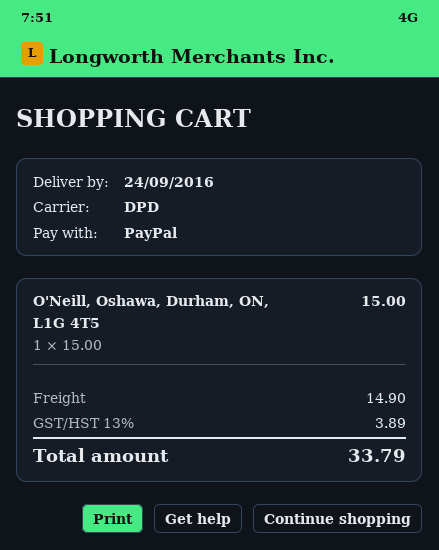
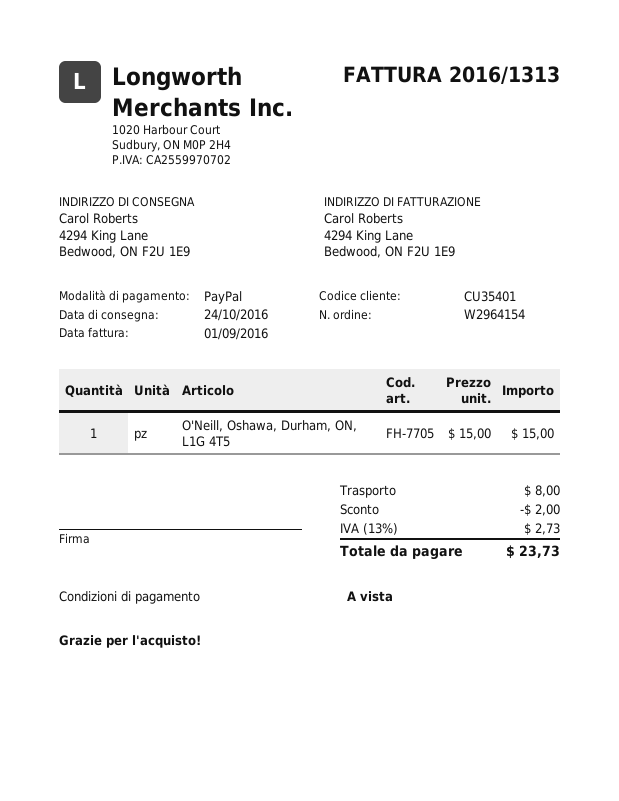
delivery date: 2016-09-24 -> 2016-10-24
discount: none -> 2.00
shipping: 14.90 -> 8.00
tax: 13% = 3.89 -> 13% = 2.73
total: 33.79 -> 23.73

